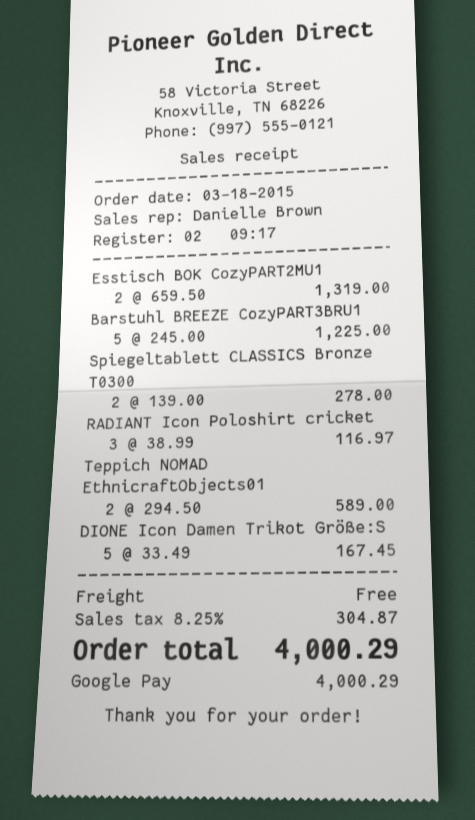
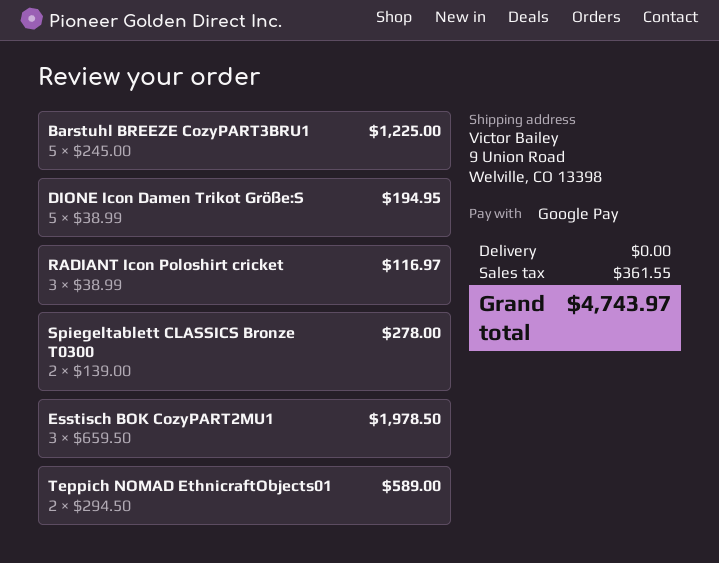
Esstisch BOK CozyPART2MU1: 2 x 659.50 = 1319.00 -> 3 x 659.50 = 1978.50
DIONE Icon Damen Trikot Größe:S: 5 x 33.49 = 167.45 -> 5 x 38.99 = 194.95
tax: 304.87 -> 361.55
total: 4000.29 -> 4743.97

